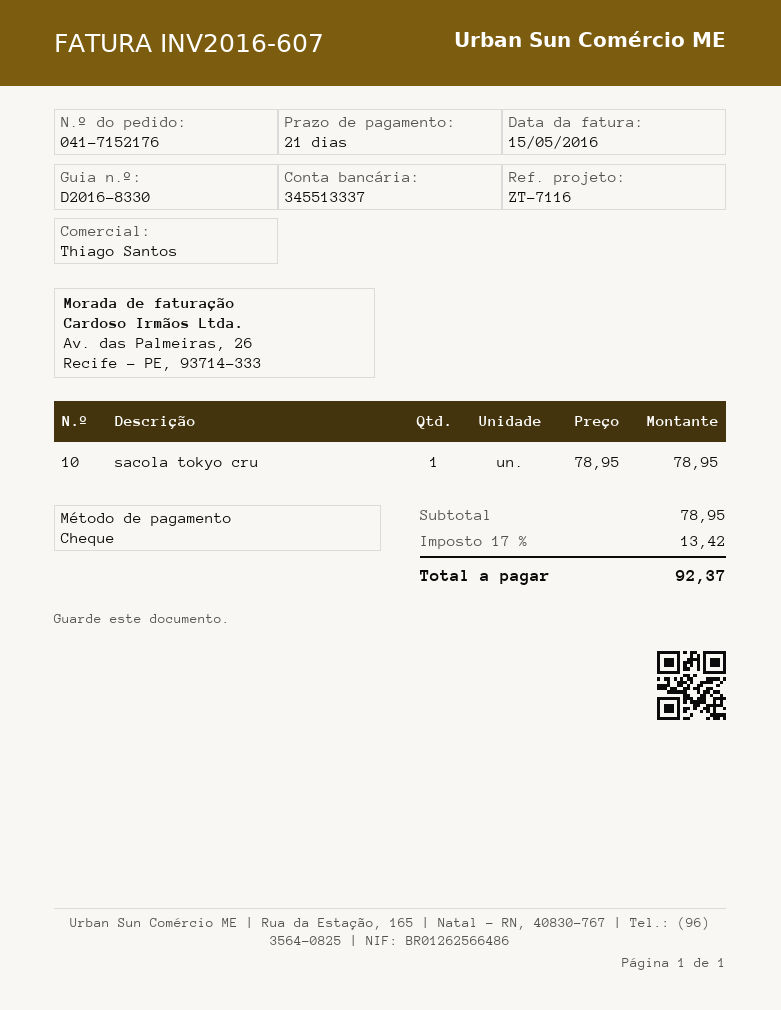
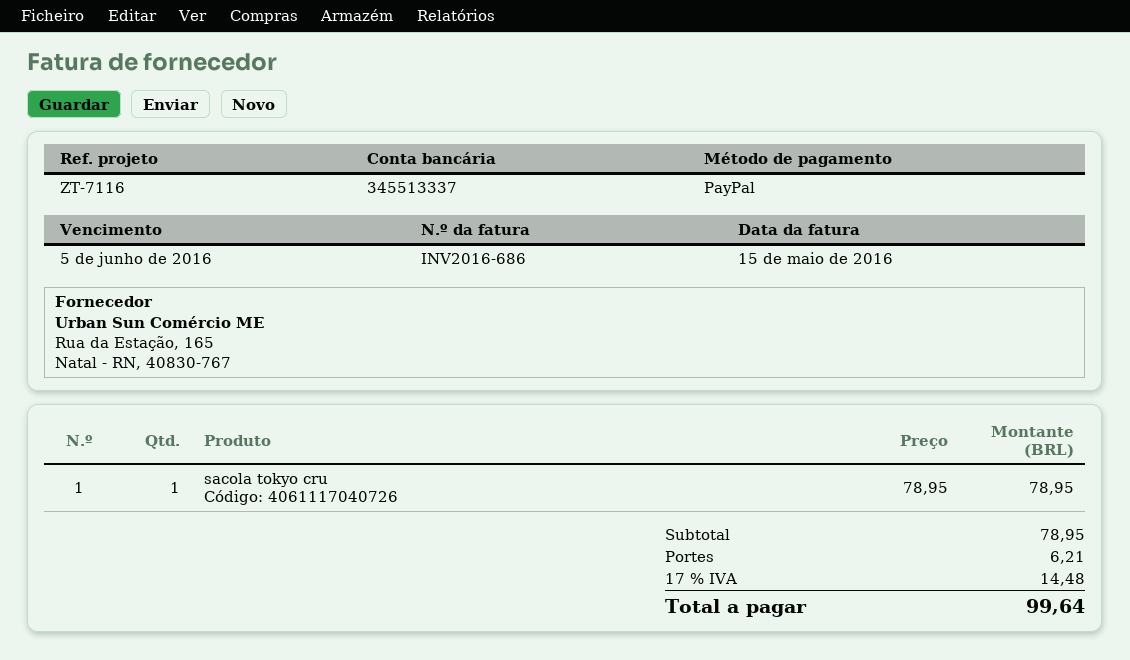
invoice number: INV2016-607 -> INV2016-686
payment method: cheque -> PayPal
shipping: none -> 6.21
tax: 17% = 13.42 -> 17% = 14.48
total: 92.37 -> 99.64

